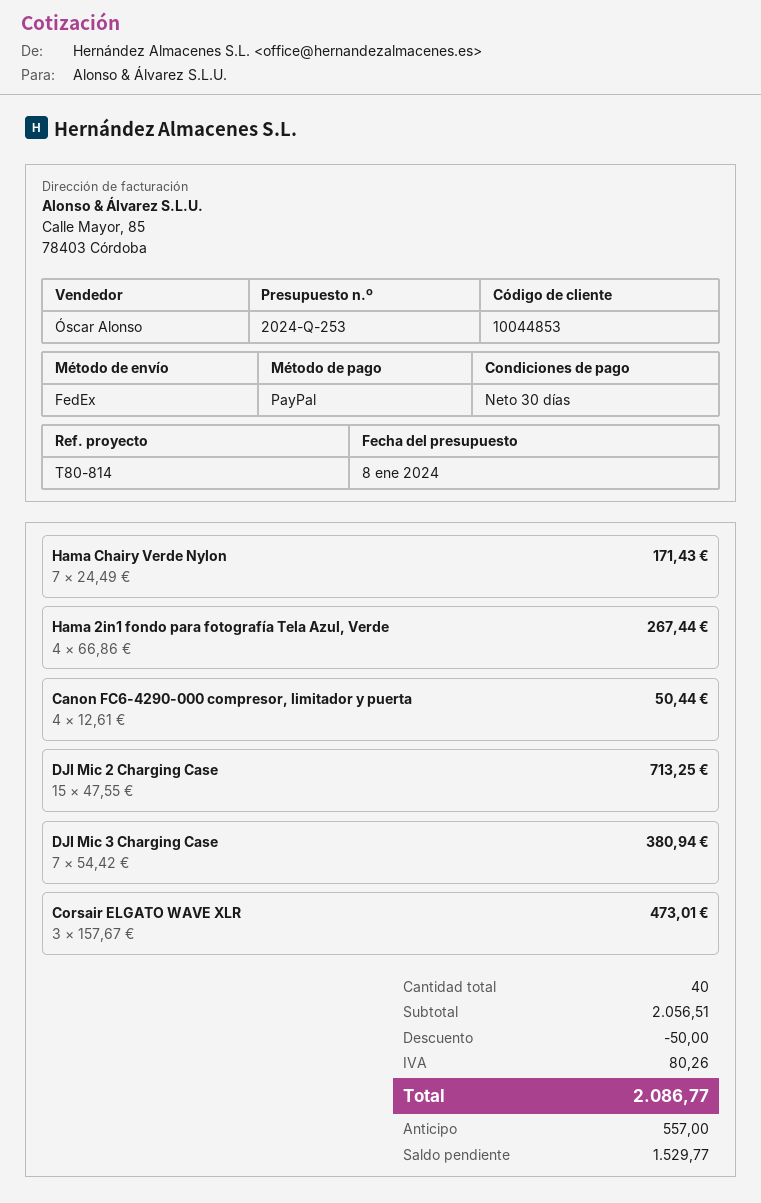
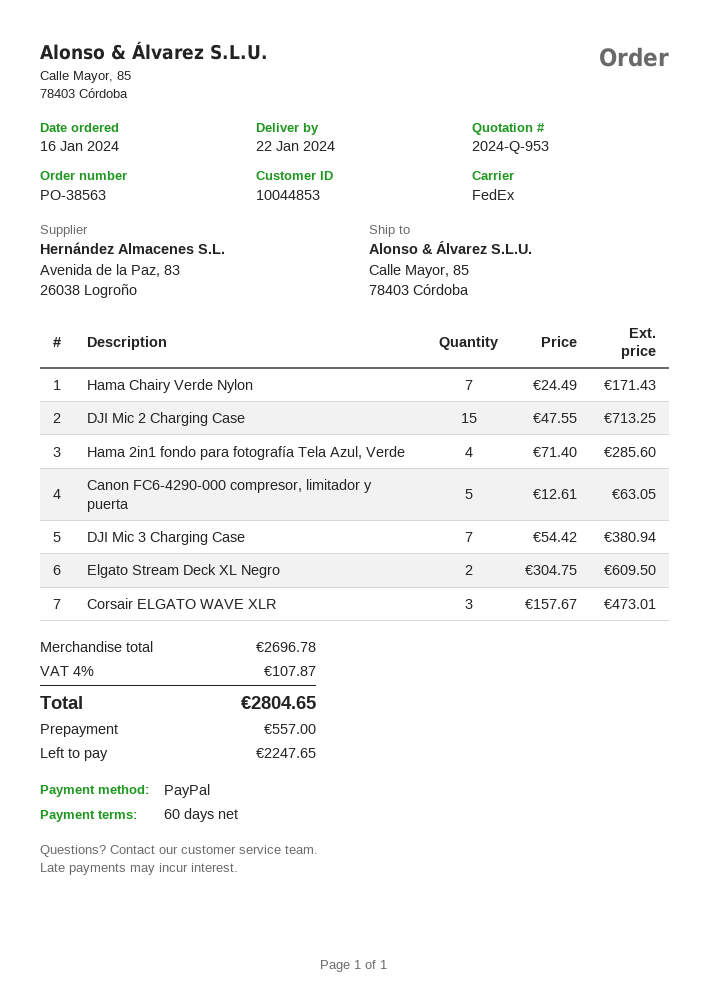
quote number: 2024-Q-253 -> 2024-Q-953
payment terms: 30 days -> 60 days
Hama 2in1 fondo para fotografía Tela Azul, Verde: 4 x 66.86 = 267.44 -> 4 x 71.40 = 285.60
Canon FC6-4290-000 compresor, limitador y puerta: 4 x 12.61 = 50.44 -> 5 x 12.61 = 63.05
Elgato Stream Deck XL Negro: none -> 2 x 304.75 = 609.50
subtotal: 2056.51 -> 2696.78
discount: 50.00 -> none
tax: 80.26 -> 107.87
total: 2086.77 -> 2804.65
balance: 1529.77 -> 2247.65

